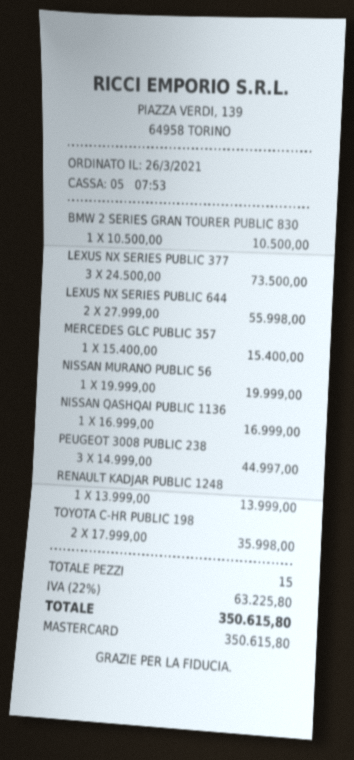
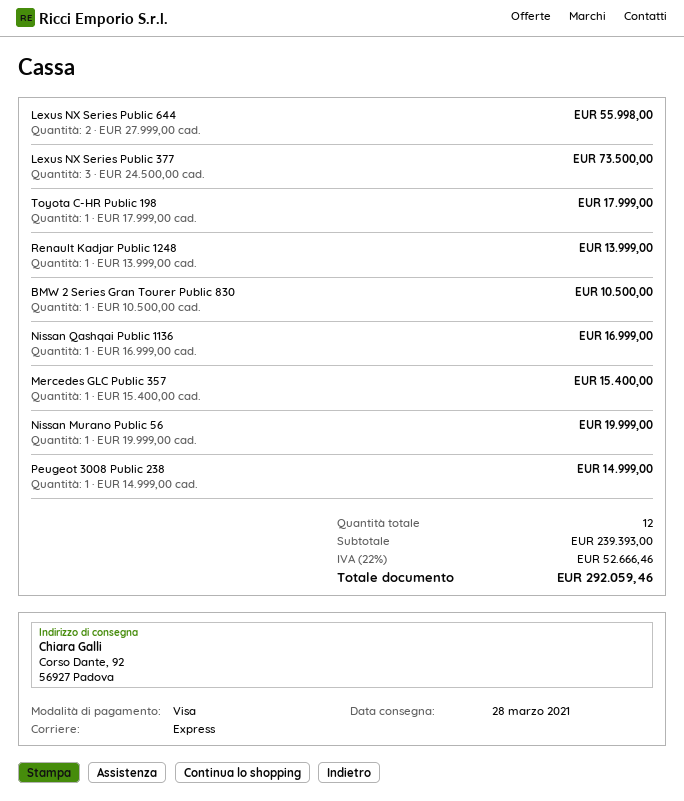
payment method: Mastercard -> Visa
PEUGEOT 3008 PUBLIC 238: 3 x 14999.00 = 44997.00 -> 1 x 14999.00 = 14999.00
TOYOTA C-HR PUBLIC 198: 2 x 17999.00 = 35998.00 -> 1 x 17999.00 = 17999.00
total quantity: 15 -> 12
tax: 22% = 63225.80 -> 22% = 52666.46
total: 350615.80 -> 292059.46

